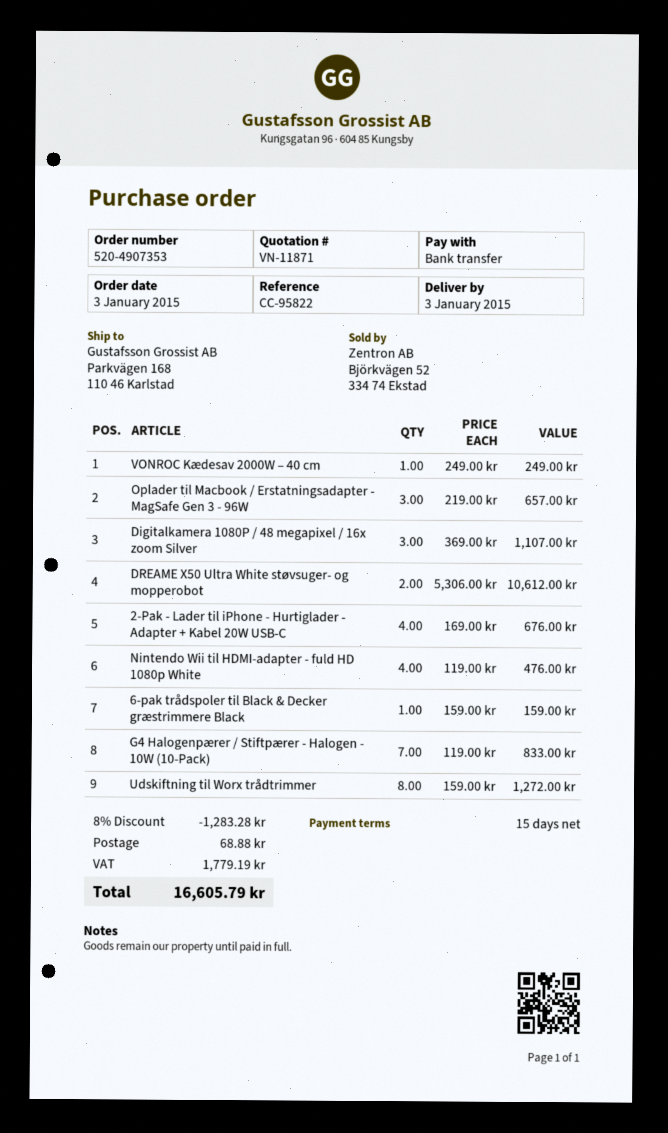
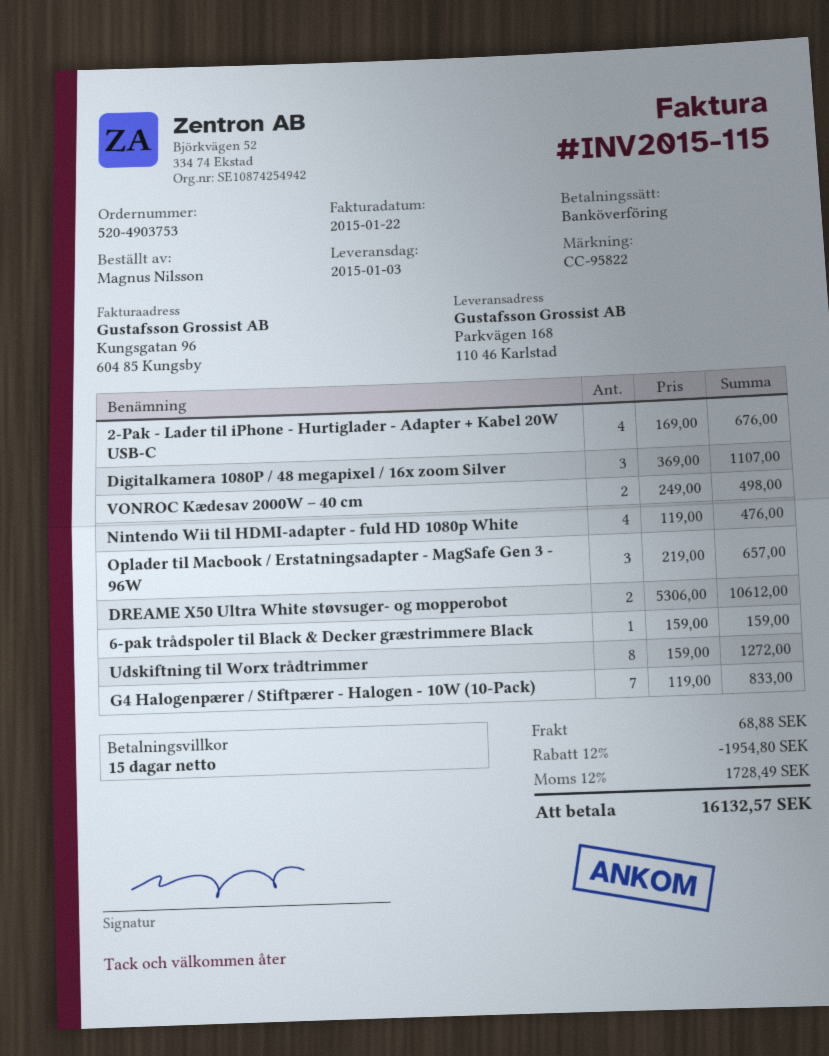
order number: 520-4907353 -> 520-4903753
VONROC Kædesav 2000W – 40 cm: 1 x 249.00 = 249.00 -> 2 x 249.00 = 498.00
discount: 8% = 1283.28 -> 12% = 1954.80
tax: 1779.19 -> 1728.49
total: 16605.79 -> 16132.57

